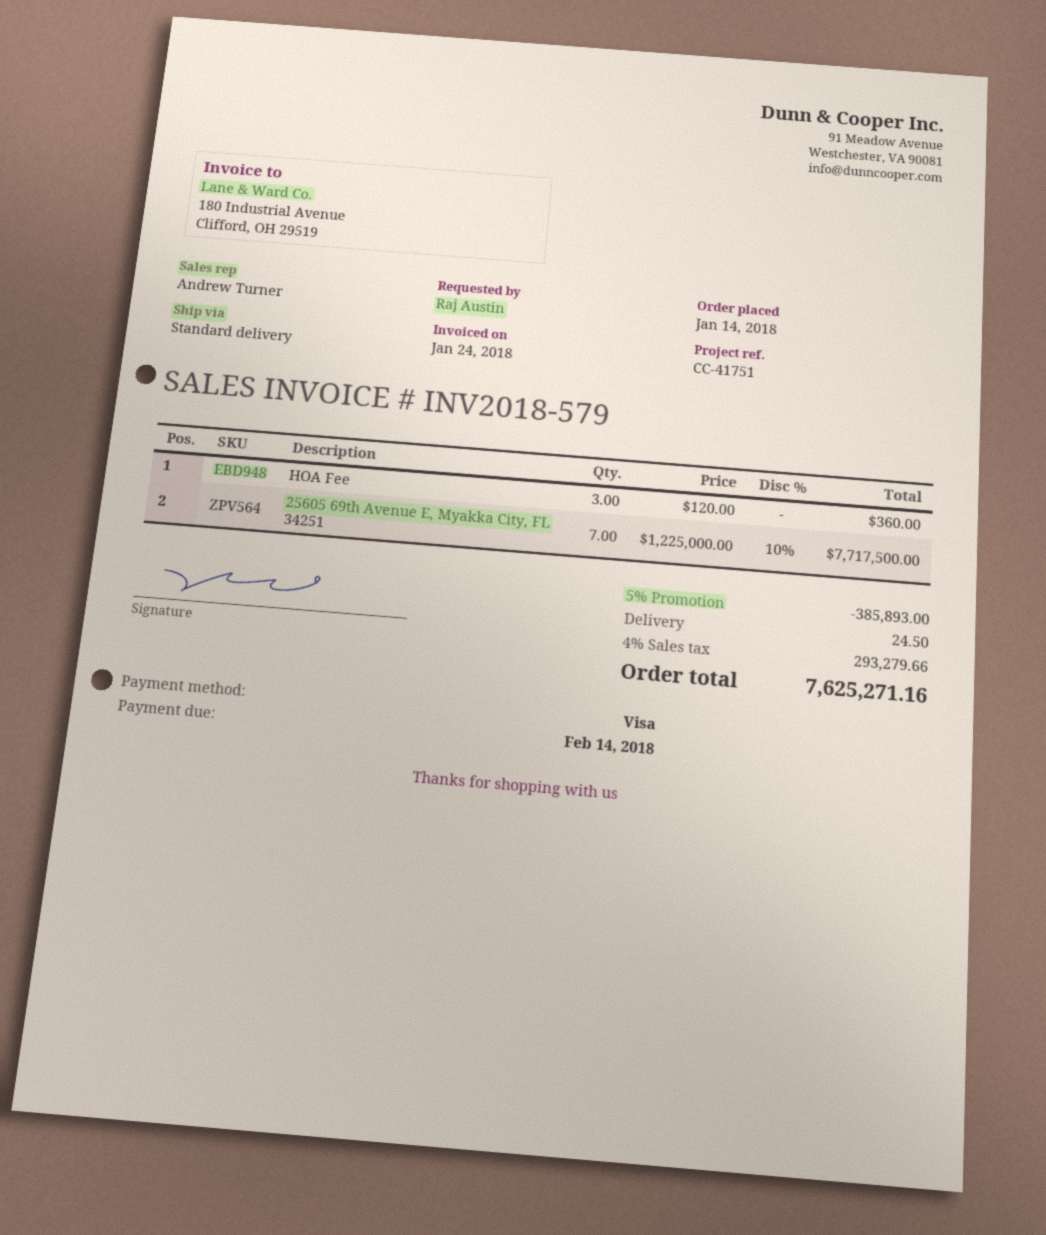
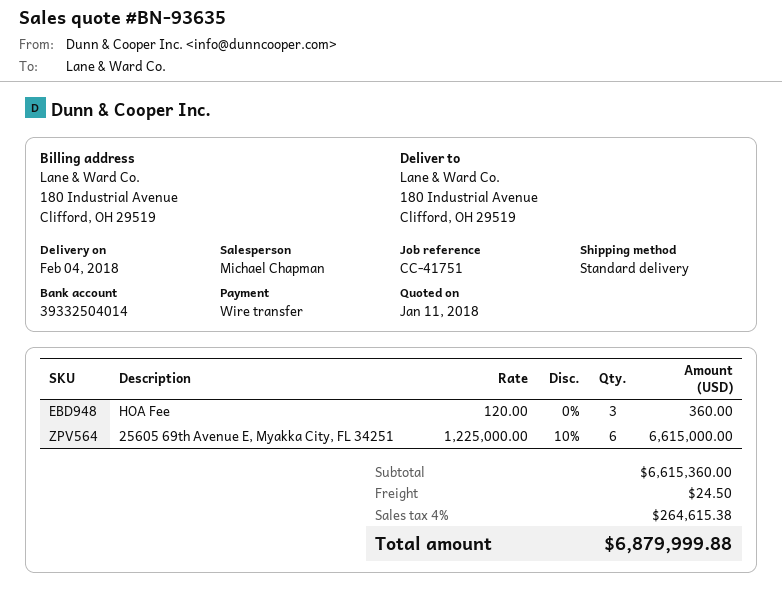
sales rep: Andrew Turner -> Michael Chapman
payment method: Visa -> bank transfer
25605 69th Avenue E, Myakka City, FL 34251: 7 x 1225000.00 - 10% = 7717500.00 -> 6 x 1225000.00 - 10% = 6615000.00
discount: 5% = 385893.00 -> none
tax: 4% = 293279.66 -> 4% = 264615.38
total: 7625271.16 -> 6879999.88

